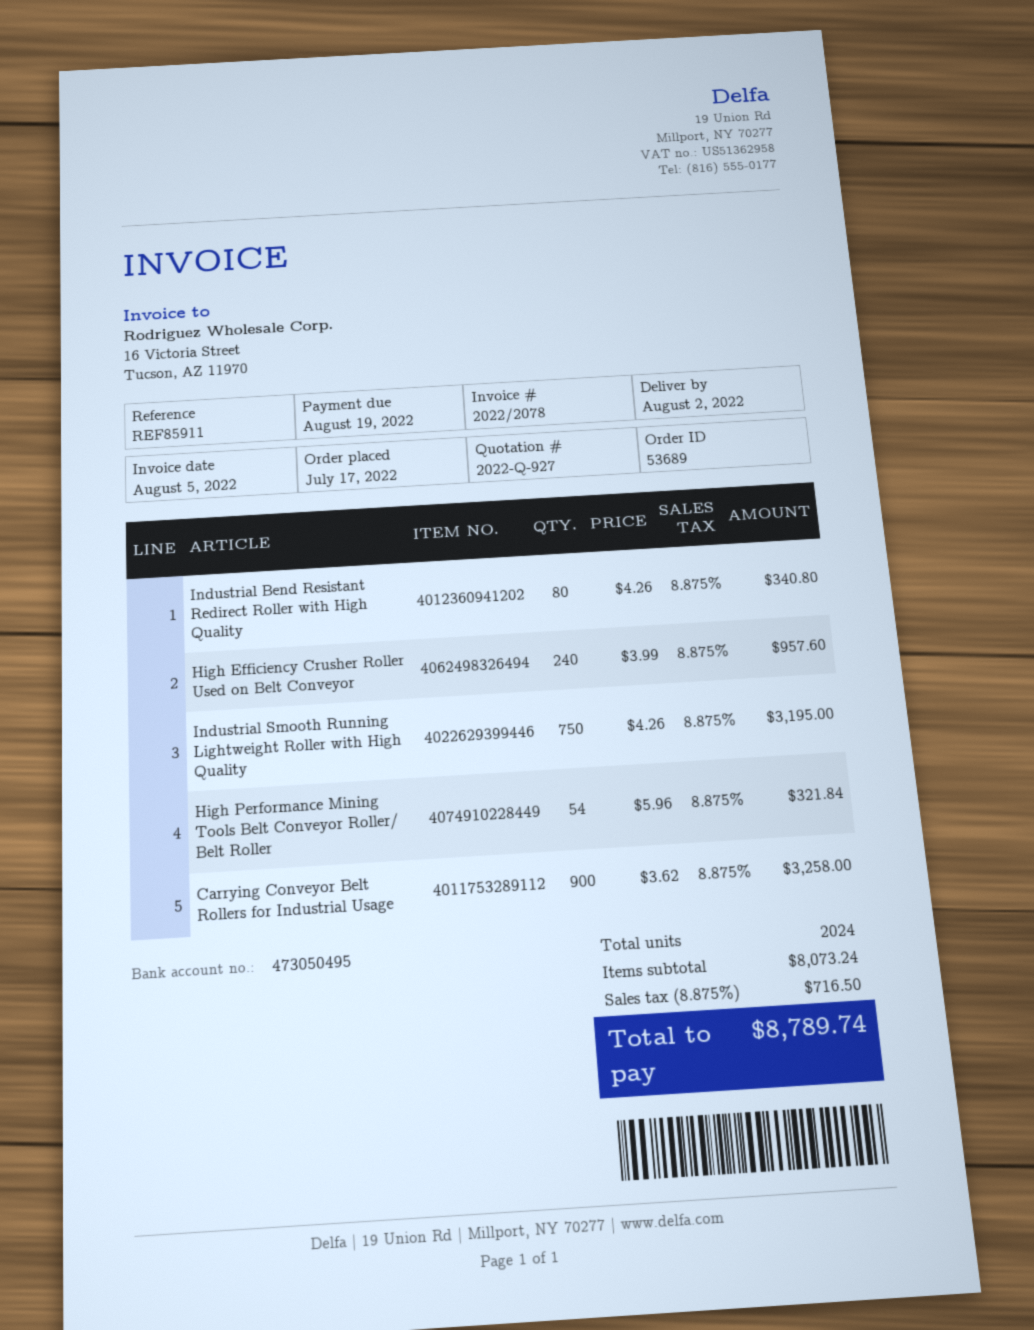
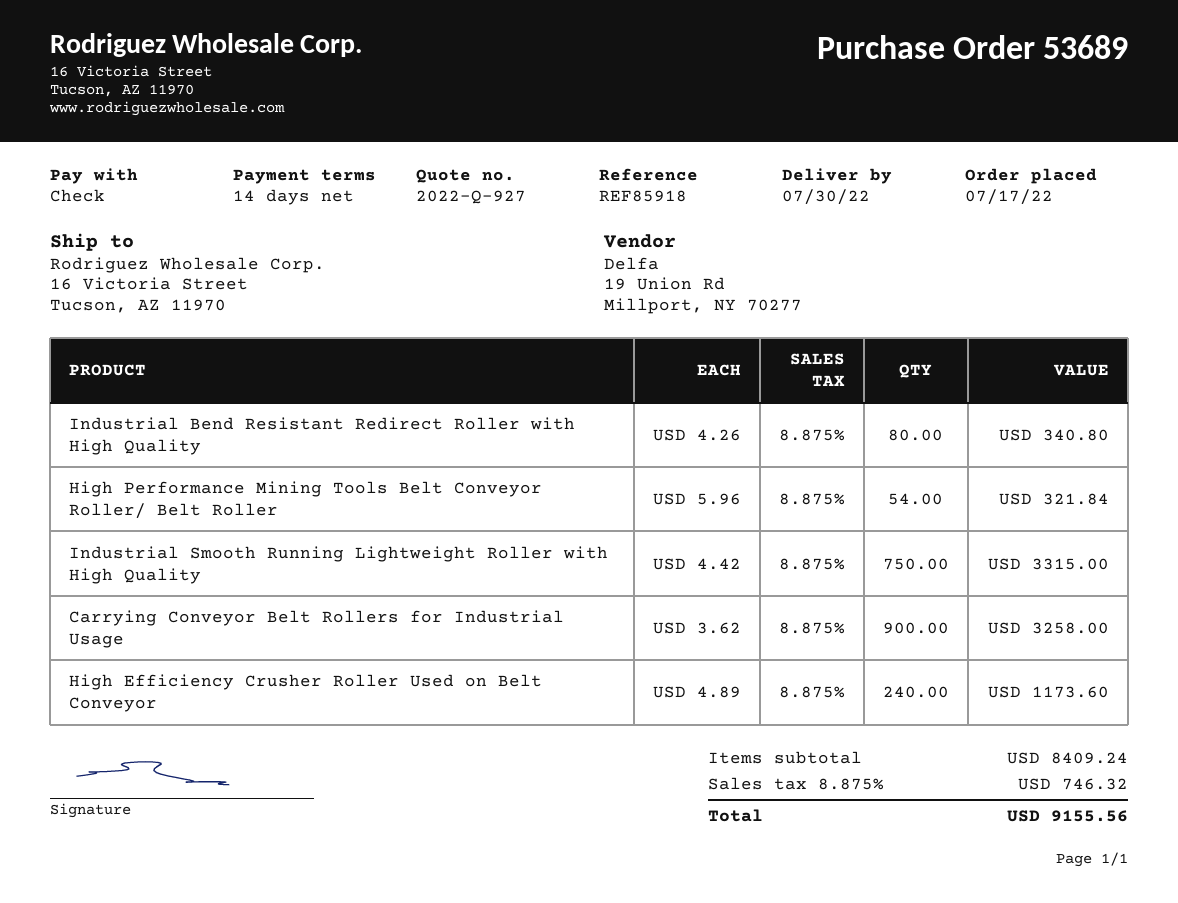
delivery date: 2022-08-02 -> 2022-07-30
reference: REF85911 -> REF85918
High Efficiency Crusher Roller Used on Belt Conveyor: 240 x 3.99 = 957.60 -> 240 x 4.89 = 1173.60
Industrial Smooth Running Lightweight Roller with High Quality: 750 x 4.26 = 3195.00 -> 750 x 4.42 = 3315.00
subtotal: 8073.24 -> 8409.24
tax: 8.875% = 716.50 -> 8.875% = 746.32
total: 8789.74 -> 9155.56

